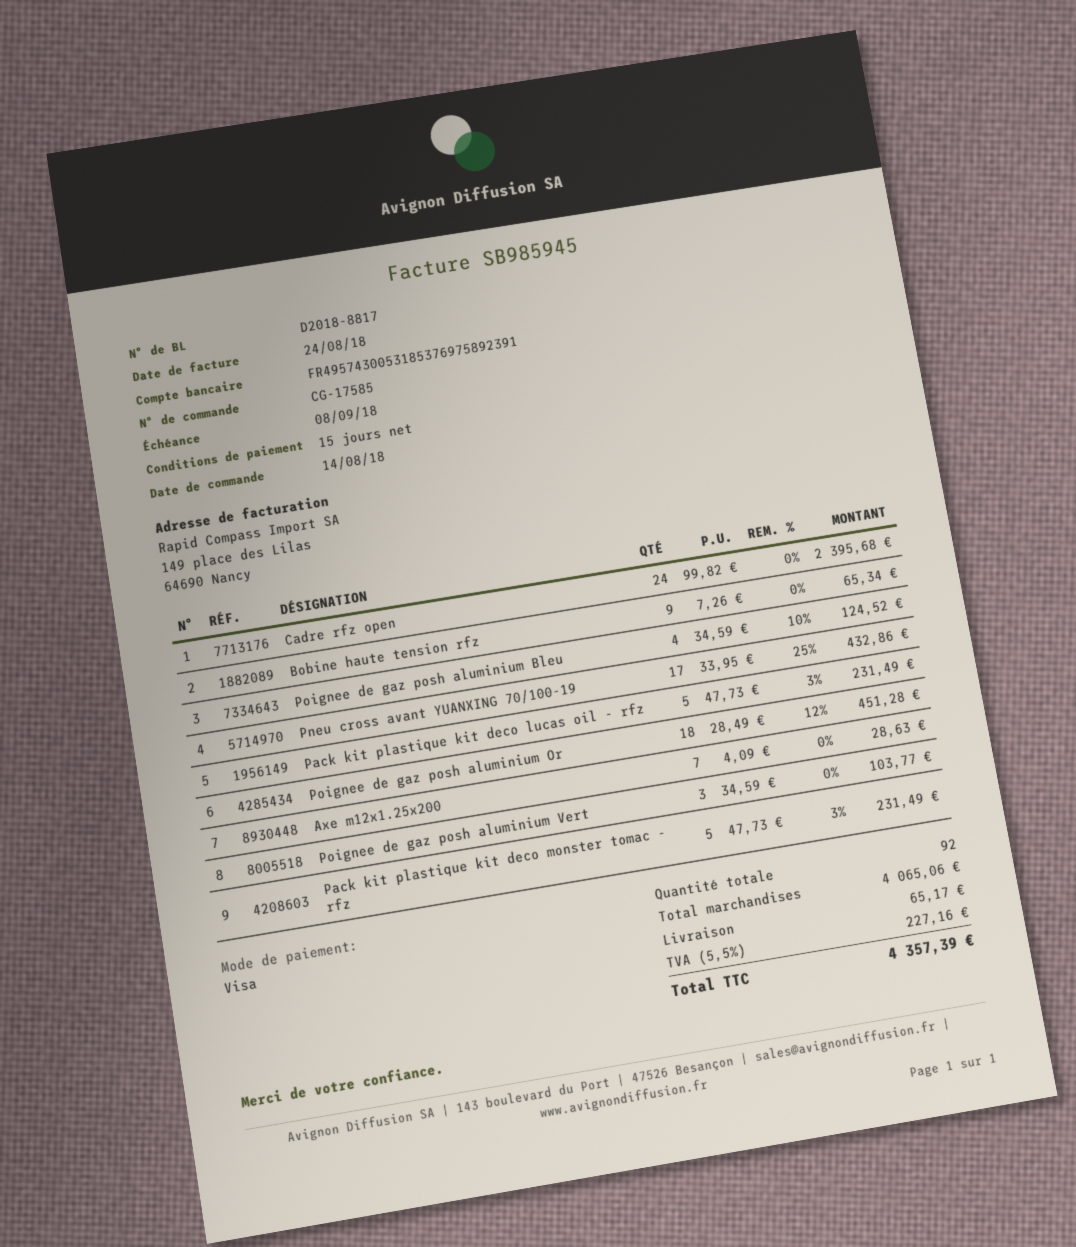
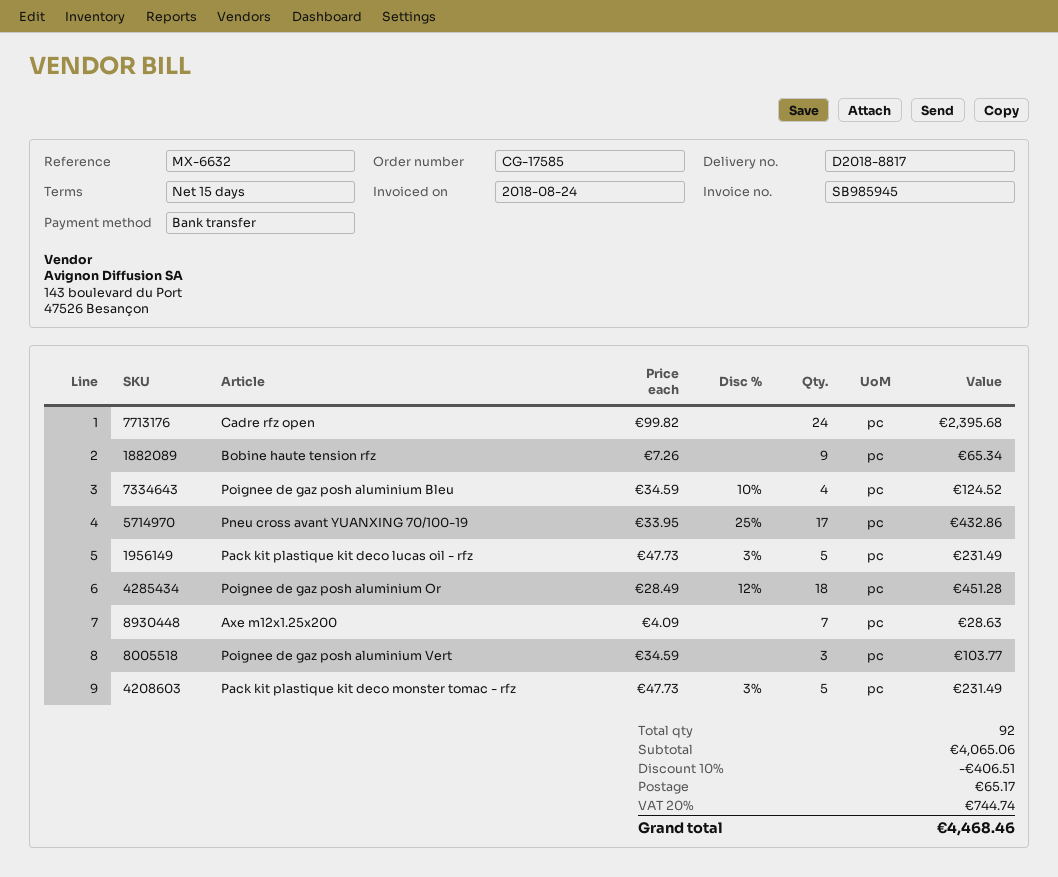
payment method: Visa -> bank transfer
discount: none -> 10% = 406.51
tax: 5.5% = 227.16 -> 20% = 744.74
total: 4357.39 -> 4468.46

